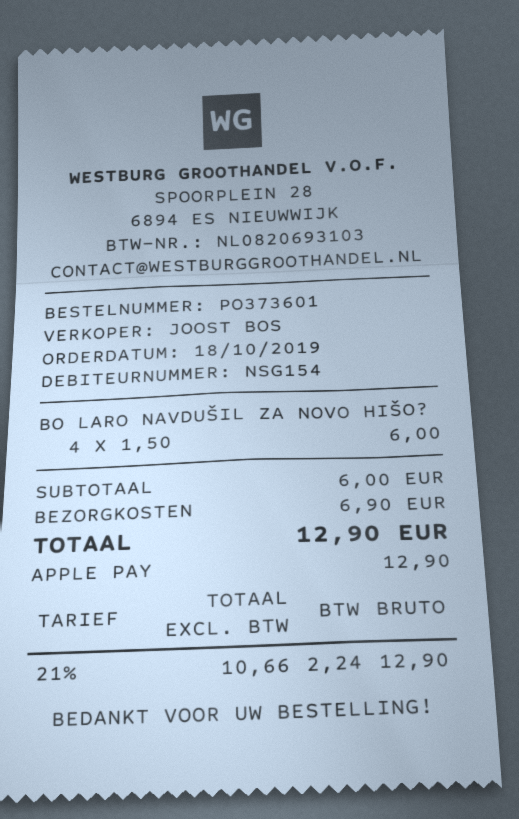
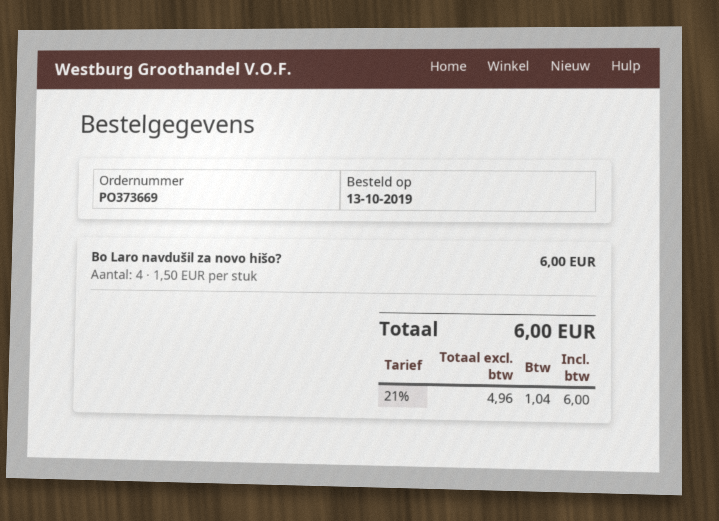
order number: PO373601 -> PO373669
order date: 2019-10-18 -> 2019-10-13
shipping: 6.90 -> none
net: 10.66 -> 4.96
tax: 21% = 2.24 -> 21% = 1.04
total: 12.90 -> 6.00

